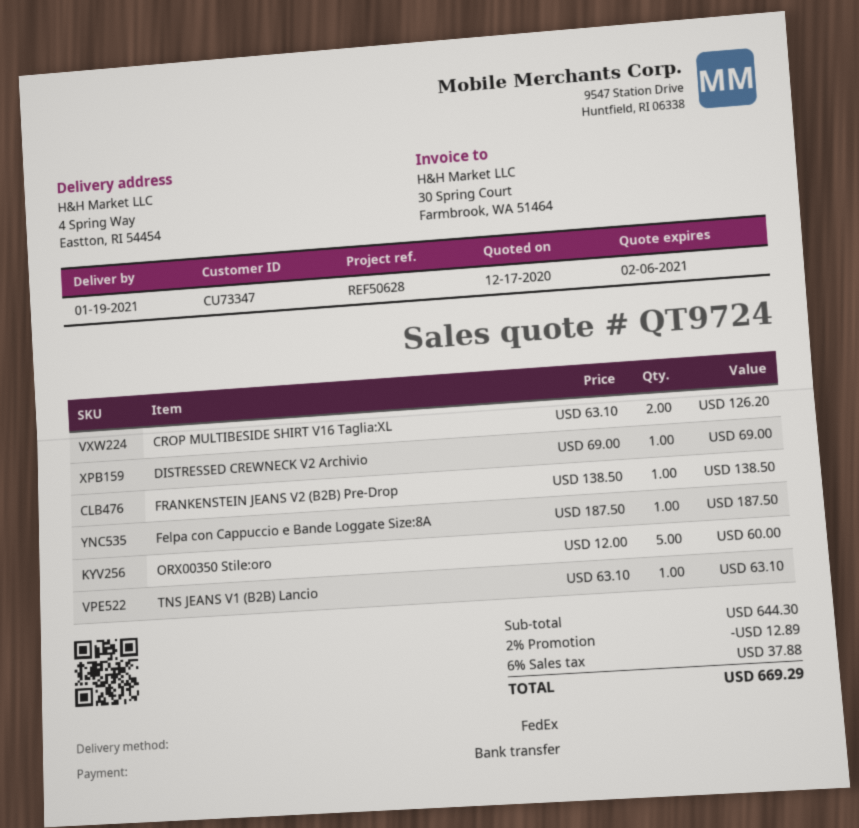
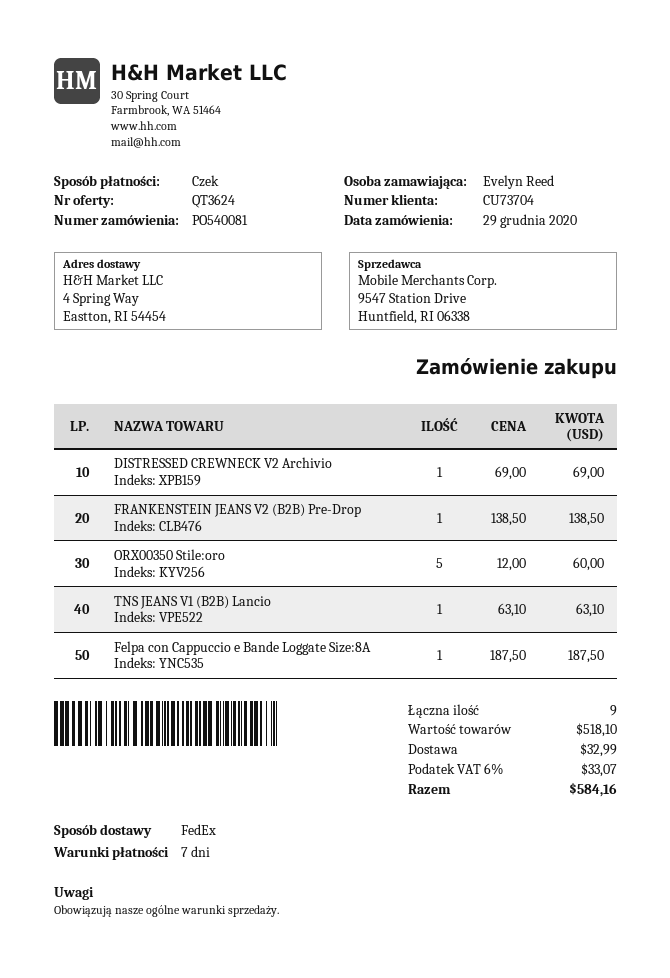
quote number: QT9724 -> QT3624
customer number: CU73347 -> CU73704
payment method: bank transfer -> cheque
CROP MULTIBESIDE SHIRT V16 Taglia:XL: 2 x 63.10 = 126.20 -> none
subtotal: 644.30 -> 518.10
discount: 2% = 12.89 -> none
shipping: none -> 32.99
tax: 6% = 37.88 -> 6% = 33.07
total: 669.29 -> 584.16

